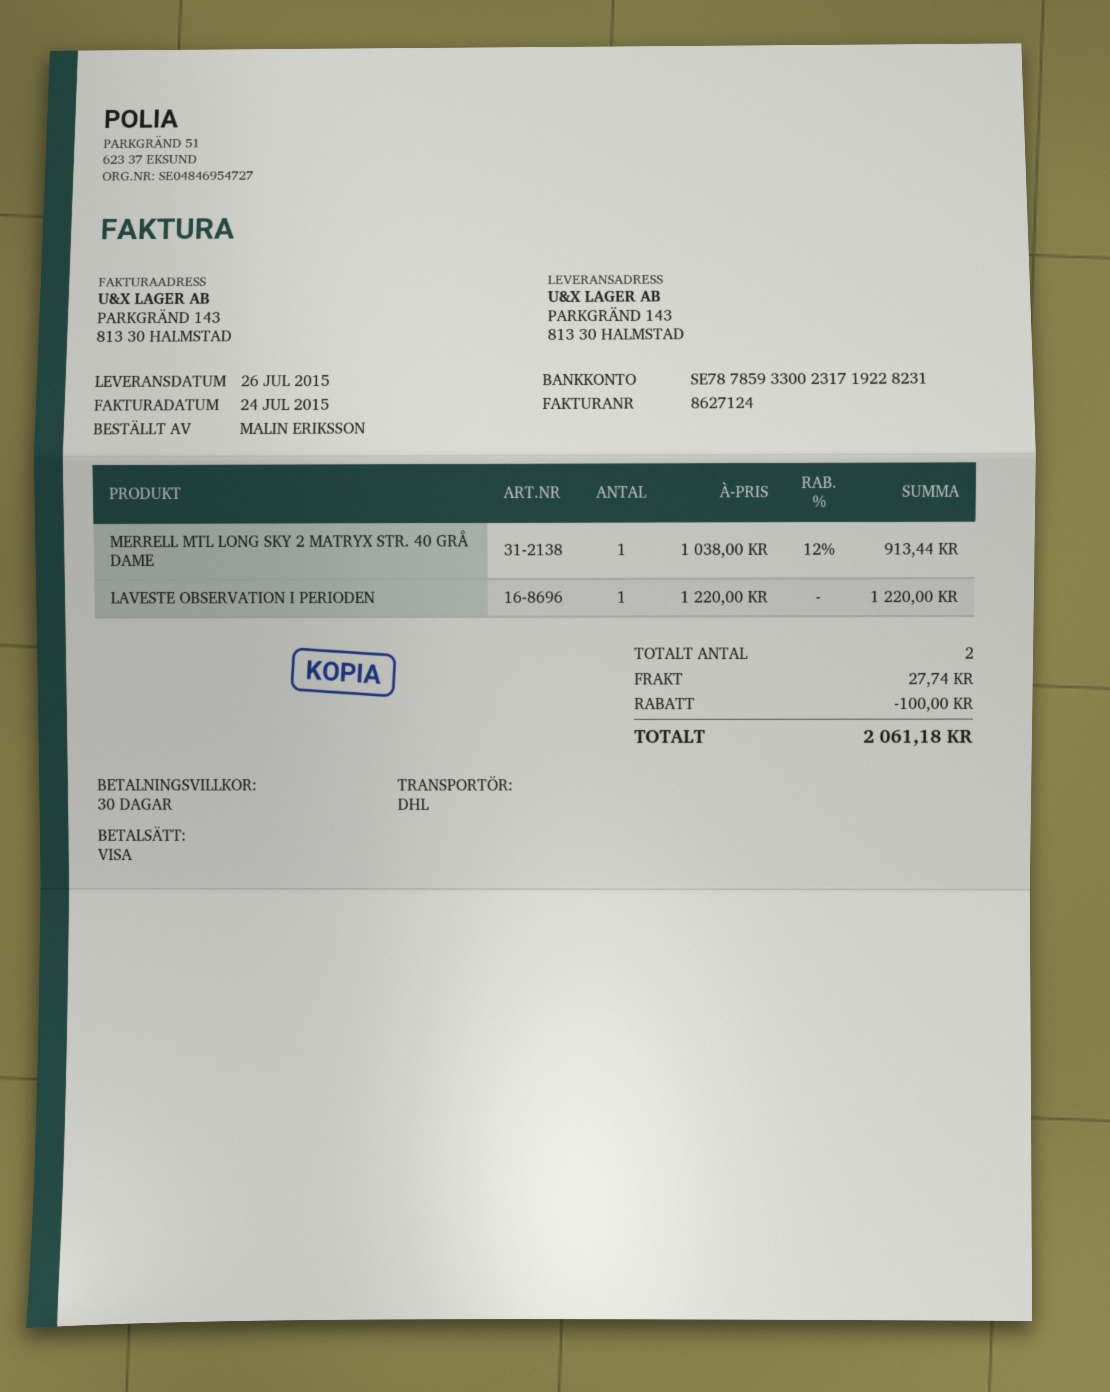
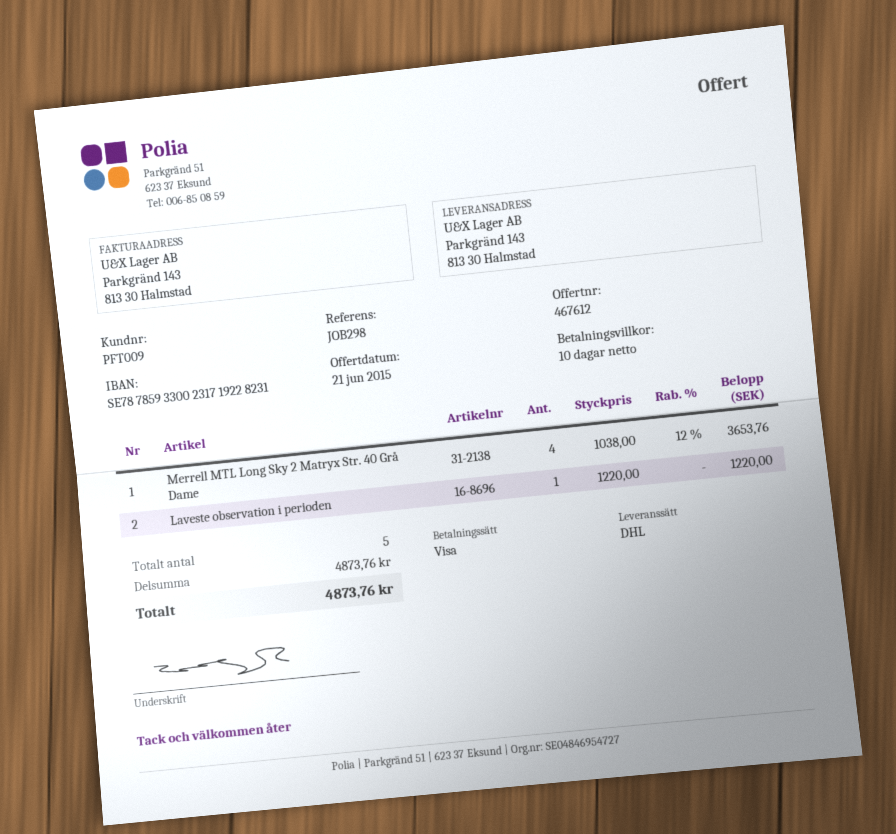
payment terms: 30 days -> 10 days
MERRELL MTL LONG SKY 2 MATRYX STR. 40 GRÅ DAME: 1 x 1038.00 - 12% = 913.44 -> 4 x 1038.00 - 12% = 3653.76
total quantity: 2 -> 5
discount: 100.00 -> none
shipping: 27.74 -> none
total: 2061.18 -> 4873.76

